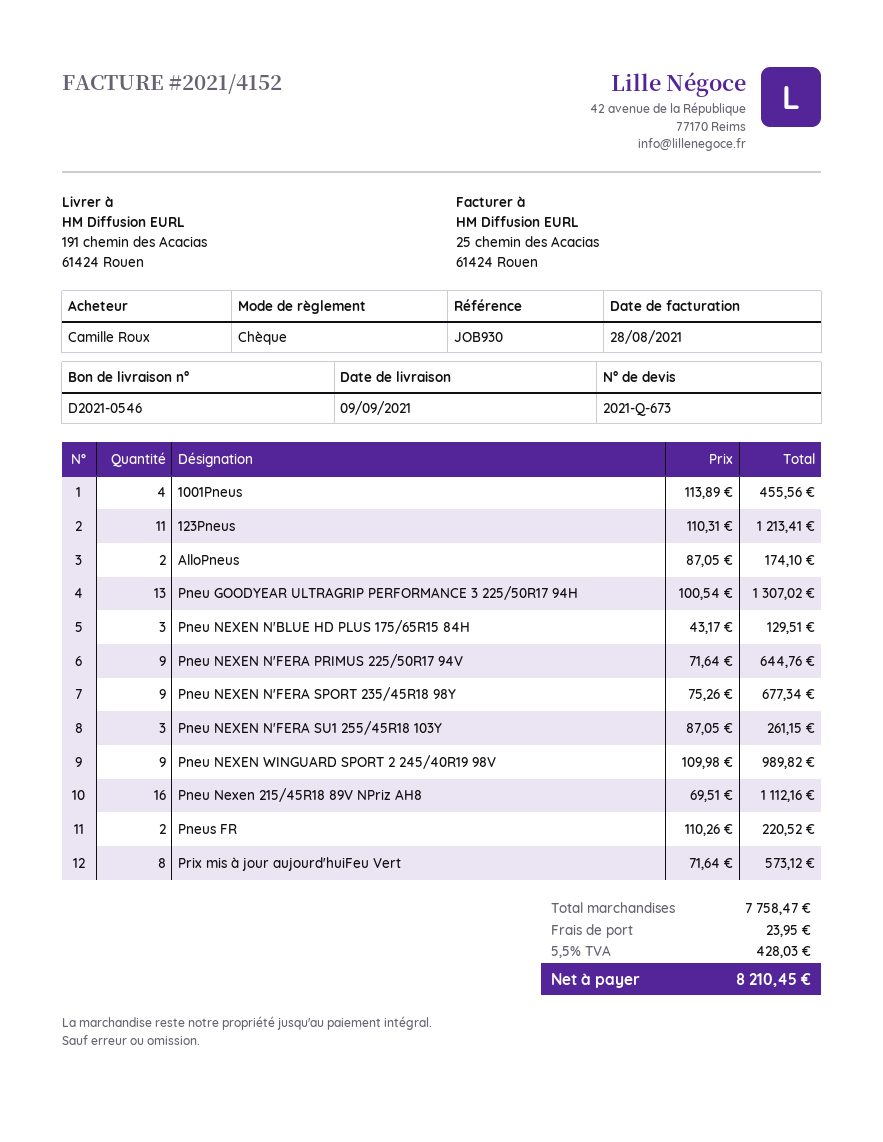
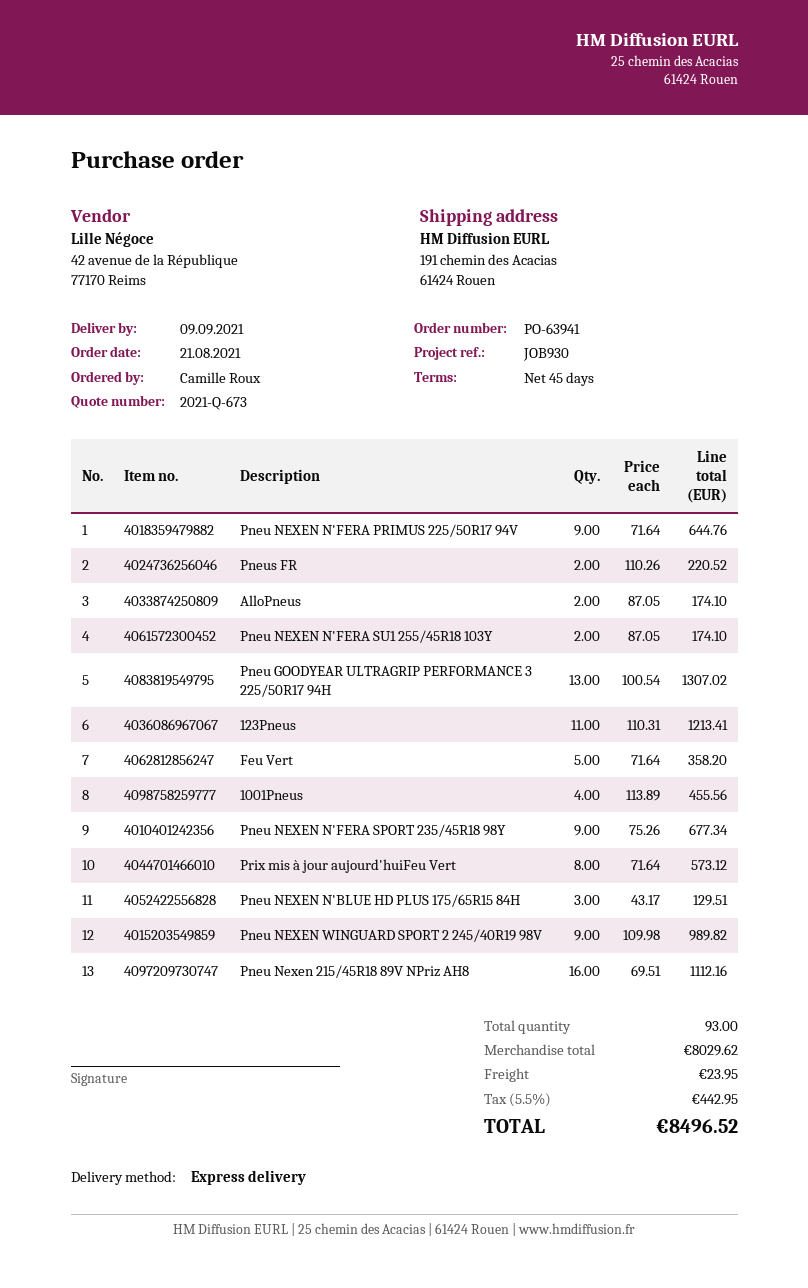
Pneu NEXEN N'FERA SU1 255/45R18 103Y: 3 x 87.05 = 261.15 -> 2 x 87.05 = 174.10
Feu Vert: none -> 5 x 71.64 = 358.20
subtotal: 7758.47 -> 8029.62
tax: 5.5% = 428.03 -> 5.5% = 442.95
total: 8210.45 -> 8496.52

